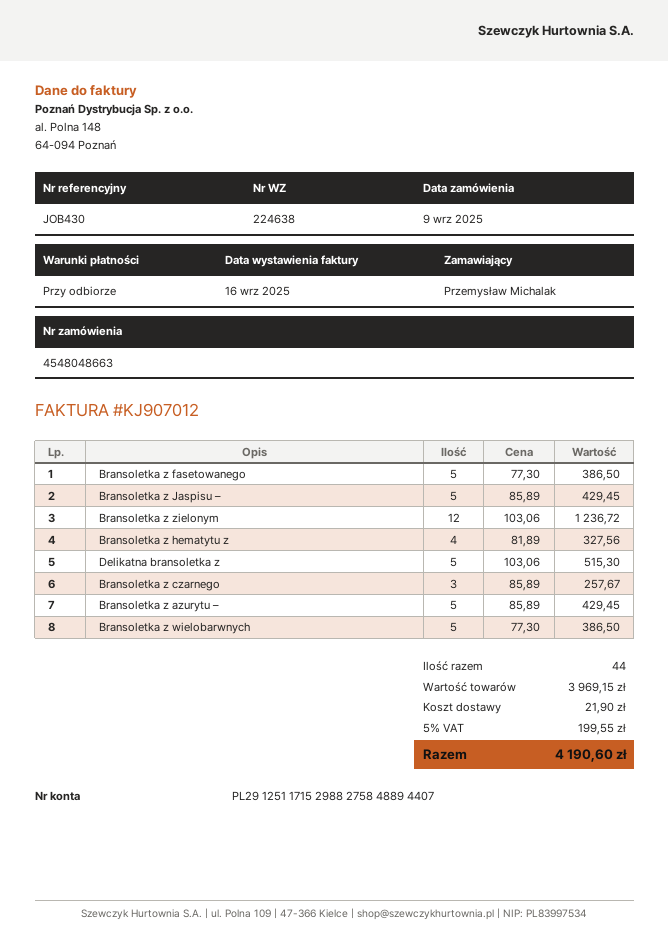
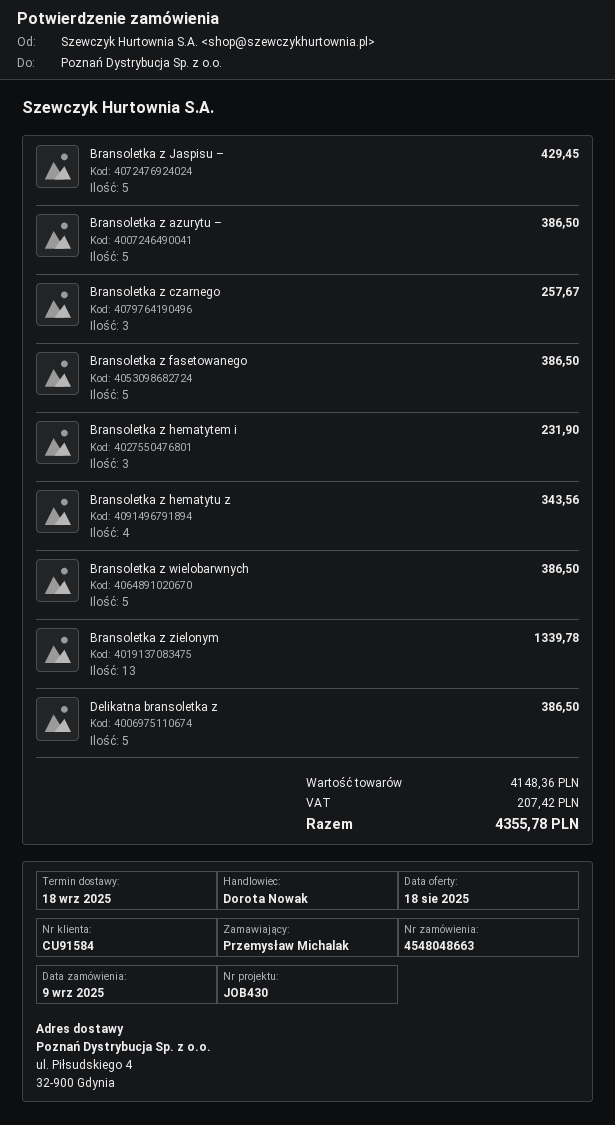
Bransoletka z zielonym: 12 for 1236.72 -> 13 for 1339.78
Bransoletka z hematytu z: 4 for 327.56 -> 4 for 343.56
Delikatna bransoletka z: 5 for 515.30 -> 5 for 386.50
Bransoletka z azurytu –: 5 for 429.45 -> 5 for 386.50
Bransoletka z hematytem i: none -> 3 for 231.90
subtotal: 3969.15 -> 4148.36
shipping: 21.90 -> none
tax: 199.55 -> 207.42
total: 4190.60 -> 4355.78

